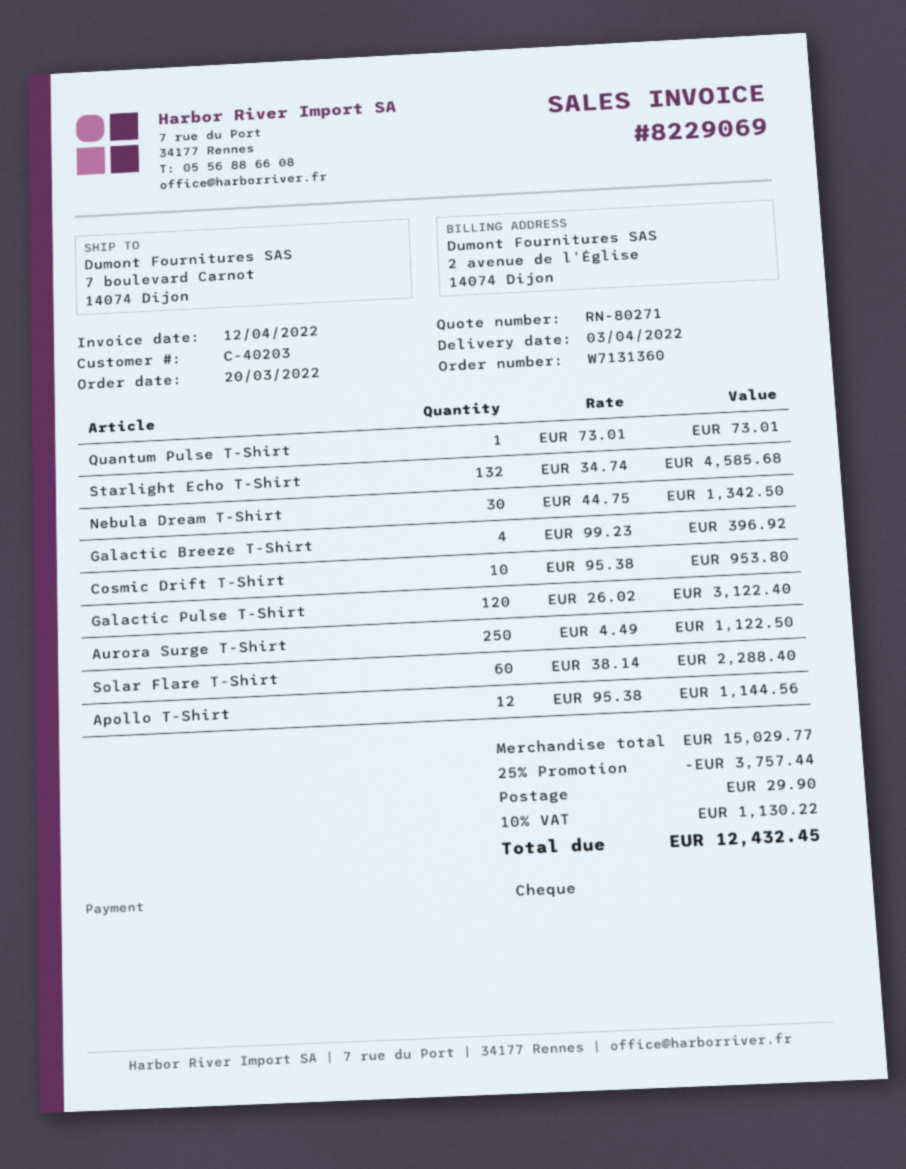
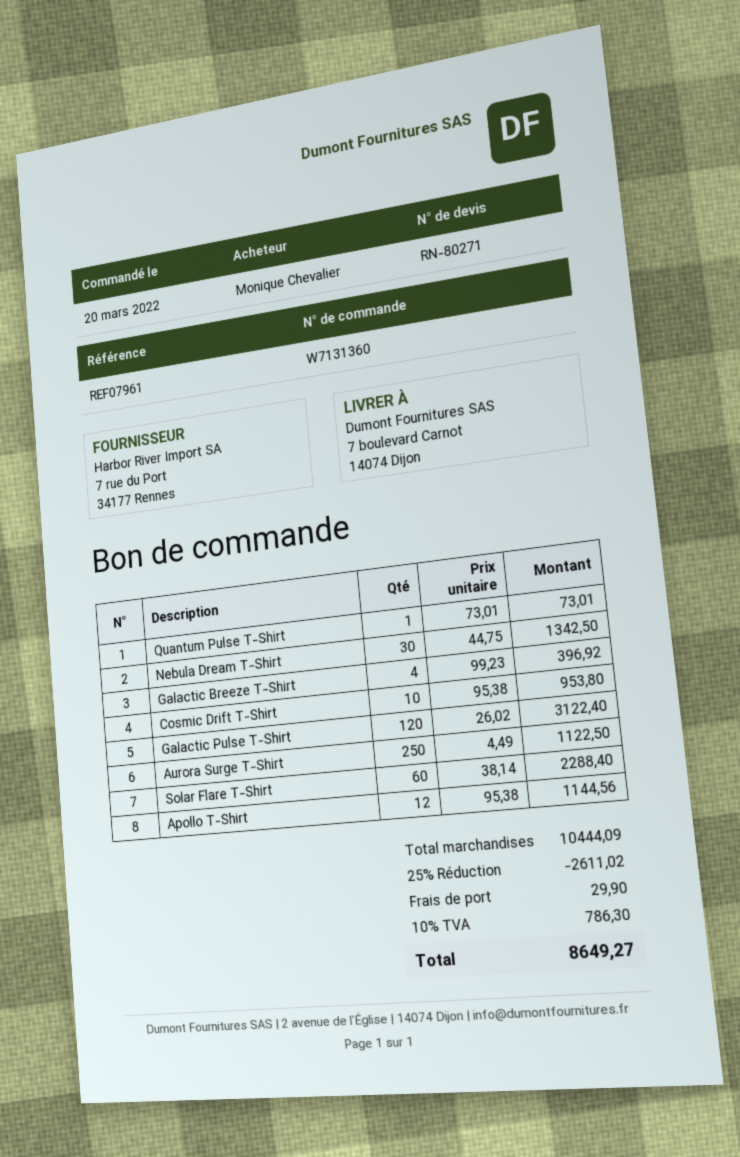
Starlight Echo T-Shirt: 132 x 34.74 = 4585.68 -> none
subtotal: 15029.77 -> 10444.09
discount: 25% = 3757.44 -> 25% = 2611.02
tax: 10% = 1130.22 -> 10% = 786.30
total: 12432.45 -> 8649.27

